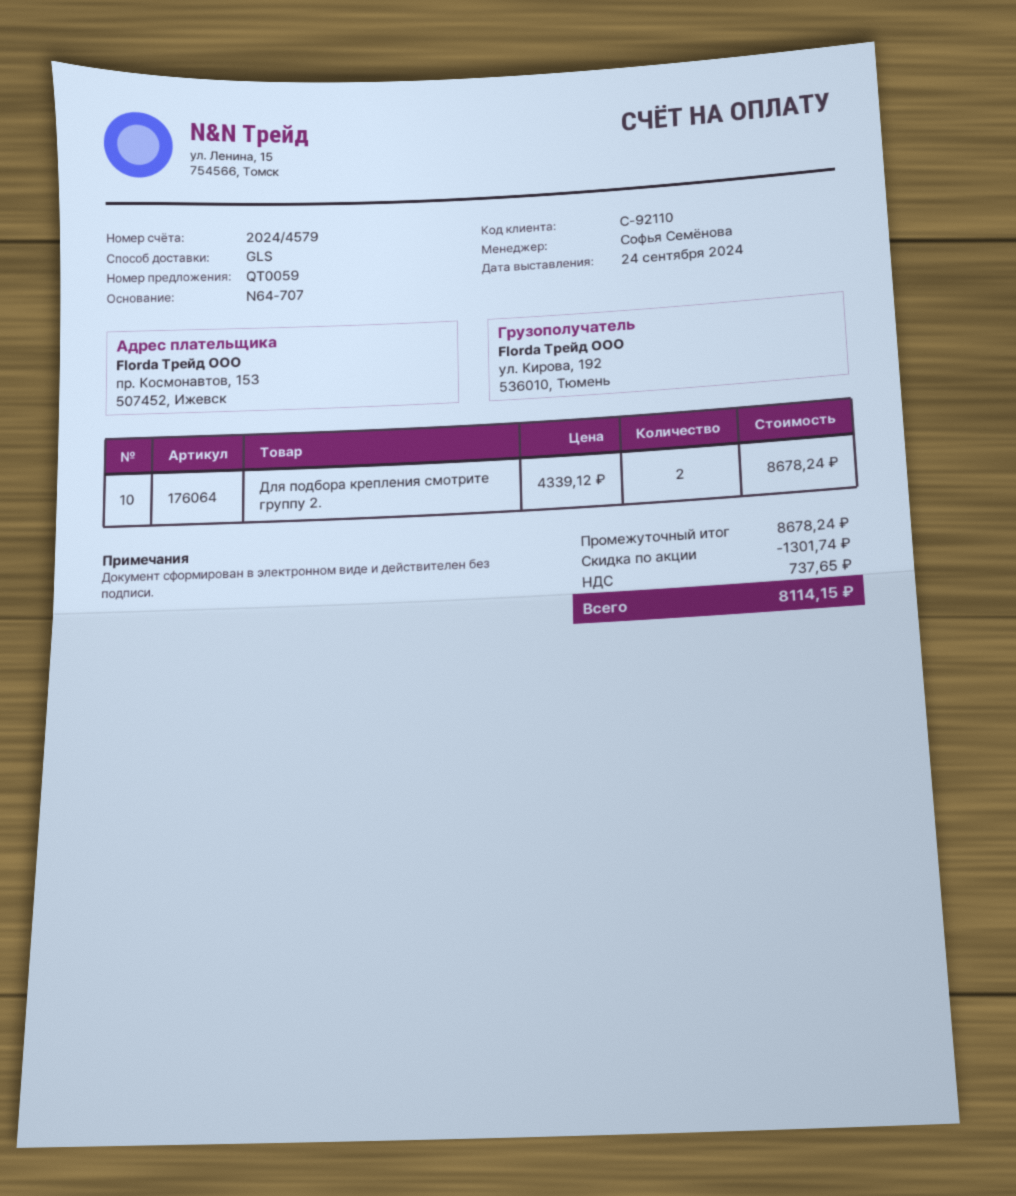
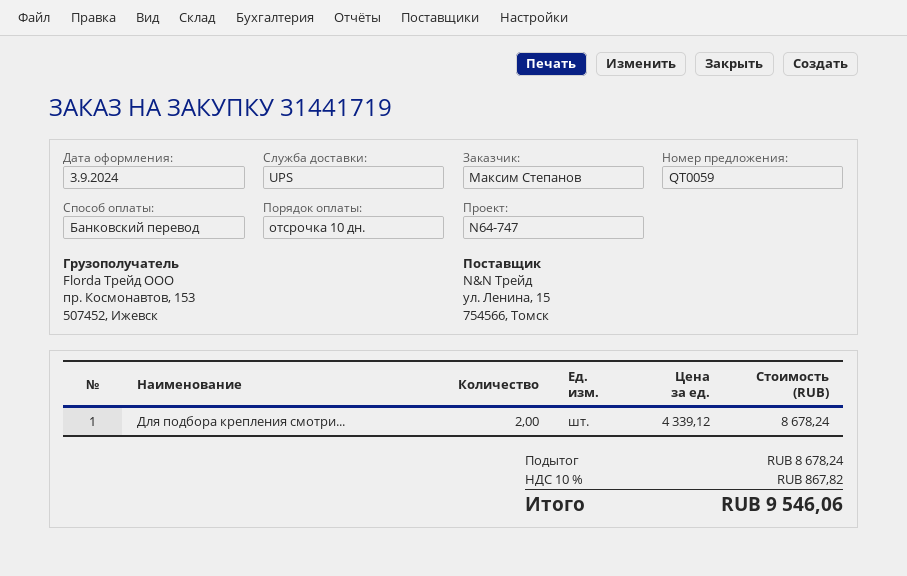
reference: N64-707 -> N64-747
shipping method: GLS -> UPS
ship to: ул. Кирова, 192, 536010, Тюмень -> пр. Космонавтов, 153, 507452, Ижевск
discount: 1301.74 -> none
tax: 737.65 -> 867.82
total: 8114.15 -> 9546.06

